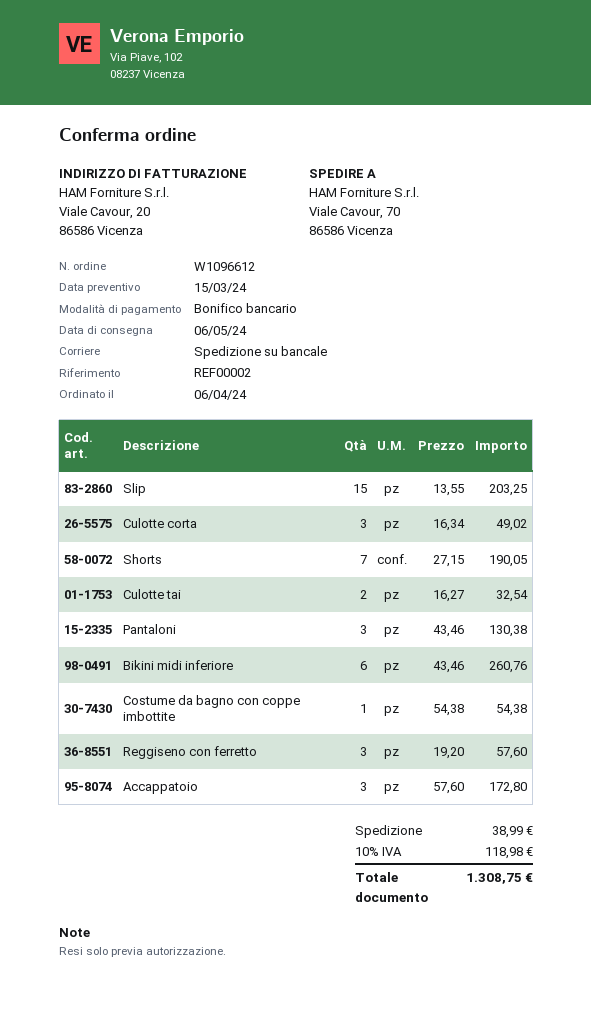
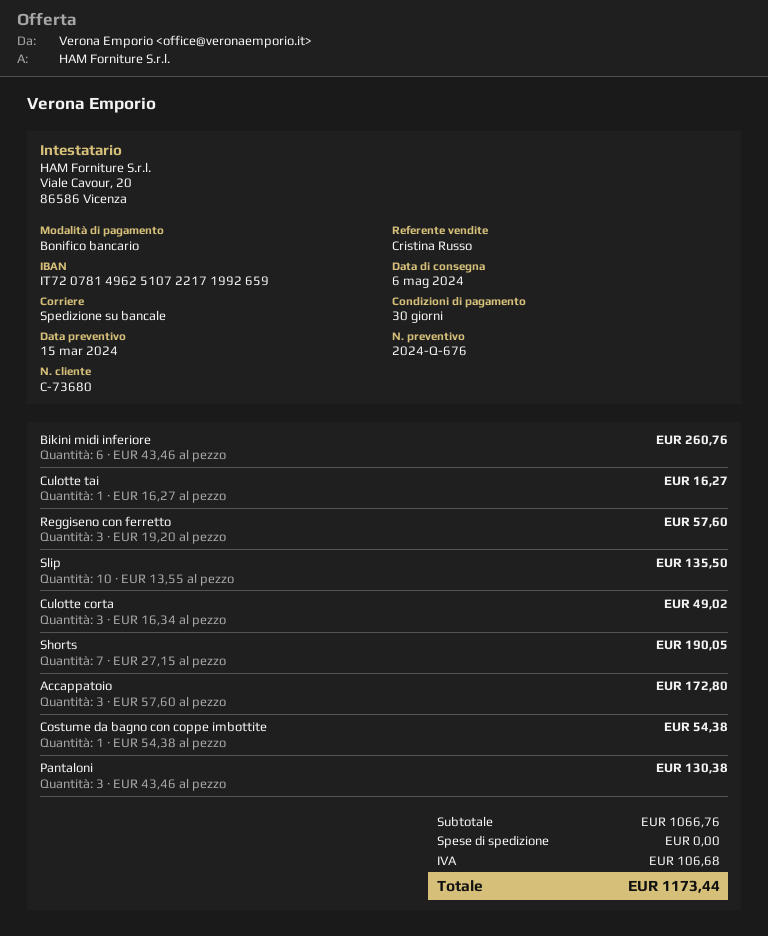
Slip: 15 x 13.55 = 203.25 -> 10 x 13.55 = 135.50
Culotte tai: 2 x 16.27 = 32.54 -> 1 x 16.27 = 16.27
shipping: 38.99 -> 0.00
tax: 118.98 -> 106.68
total: 1308.75 -> 1173.44

